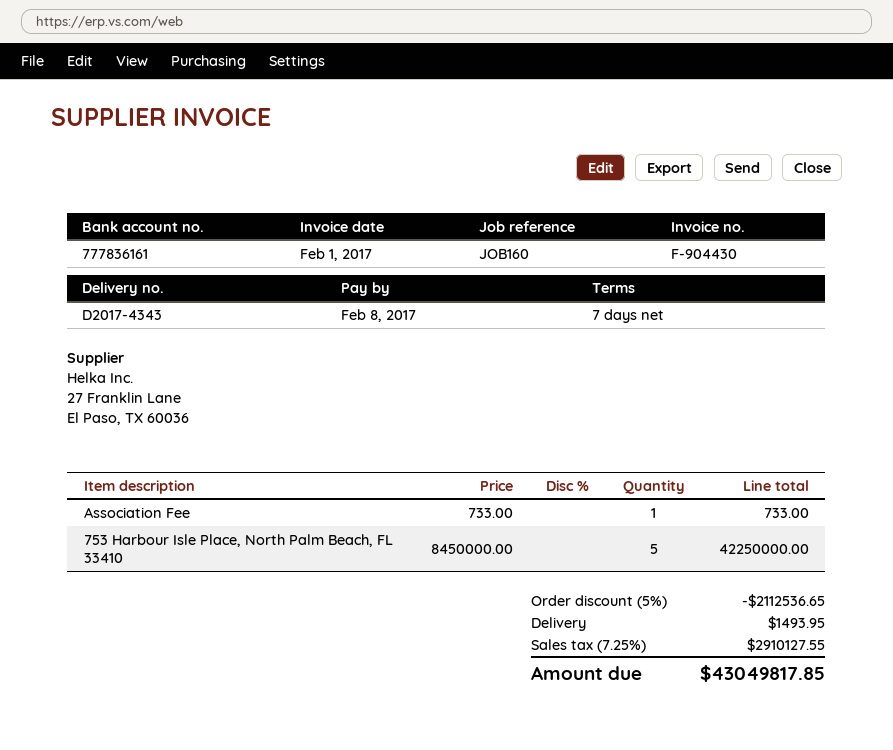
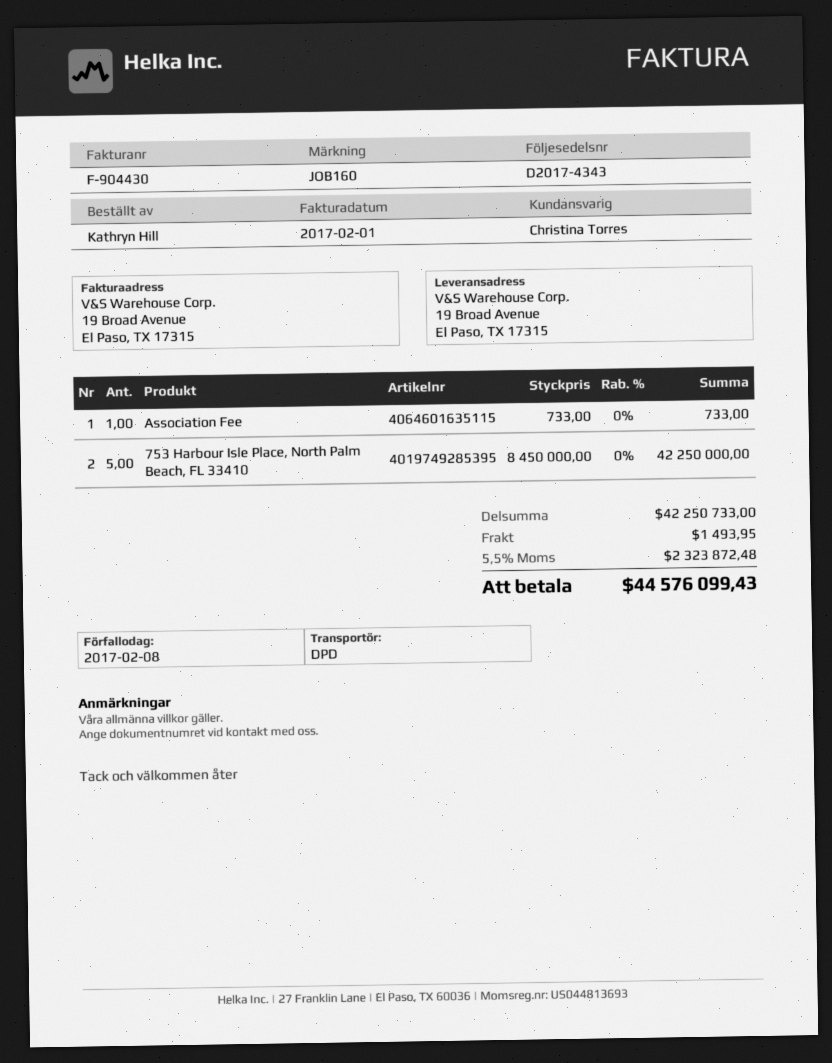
discount: 5% = 2112536.65 -> none
tax: 7.25% = 2910127.55 -> 5.5% = 2323872.48
total: 43049817.85 -> 44576099.43

